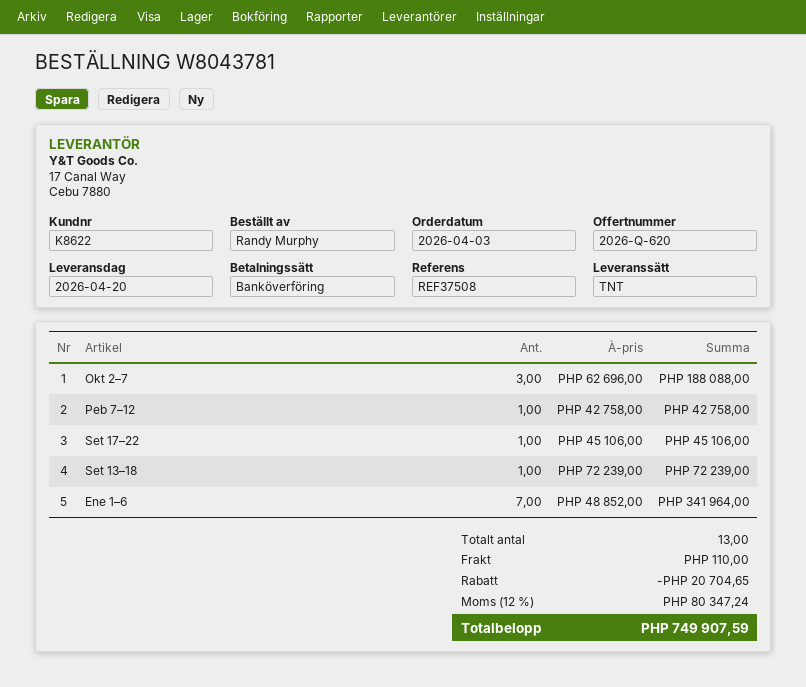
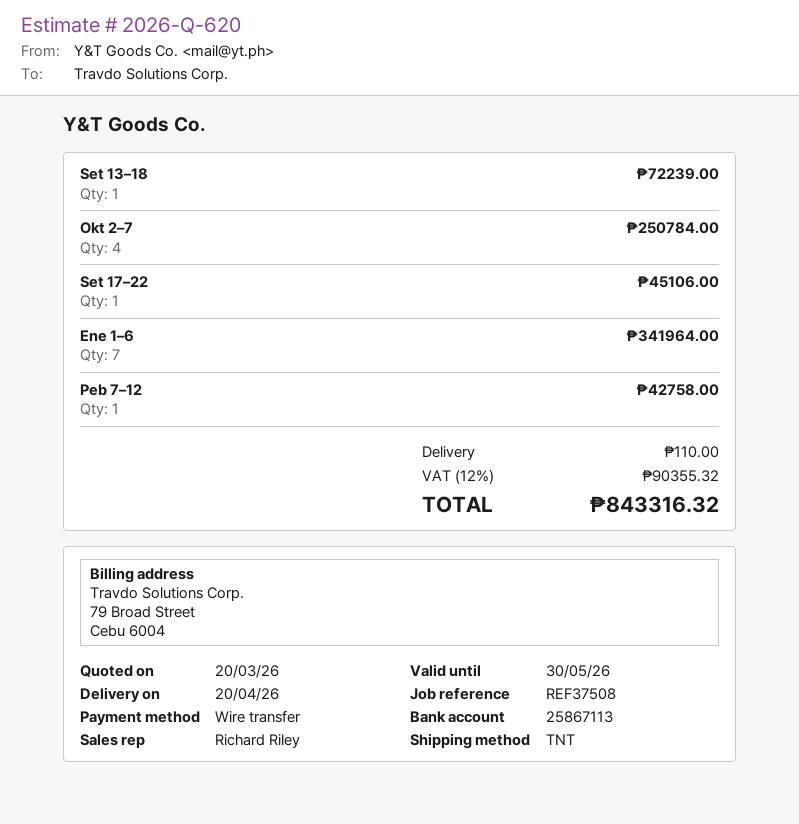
Okt 2–7: 3 for 188088.00 -> 4 for 250784.00
discount: 20704.65 -> none
tax: 12% = 80347.24 -> 12% = 90355.32
total: 749907.59 -> 843316.32

